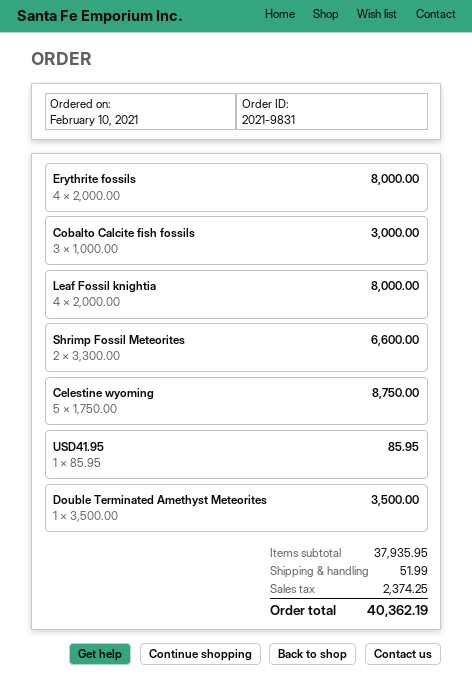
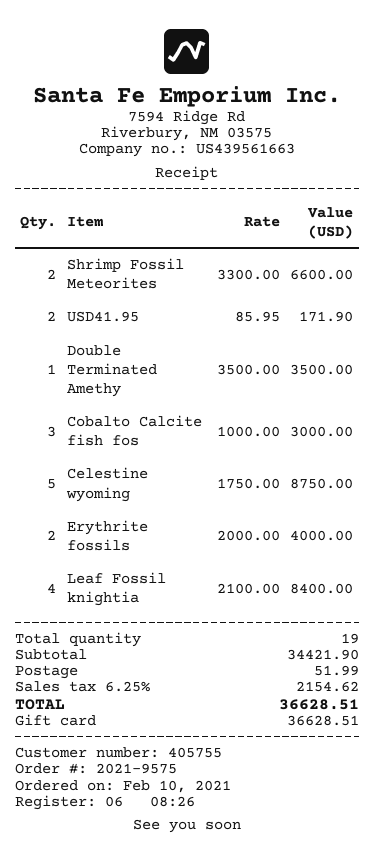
order number: 2021-9831 -> 2021-9575
Erythrite fossils: 4 x 2000.00 = 8000.00 -> 2 x 2000.00 = 4000.00
Leaf Fossil knightia: 4 x 2000.00 = 8000.00 -> 4 x 2100.00 = 8400.00
USD41.95: 1 x 85.95 = 85.95 -> 2 x 85.95 = 171.90
subtotal: 37935.95 -> 34421.90
tax: 2374.25 -> 2154.62
total: 40362.19 -> 36628.51

